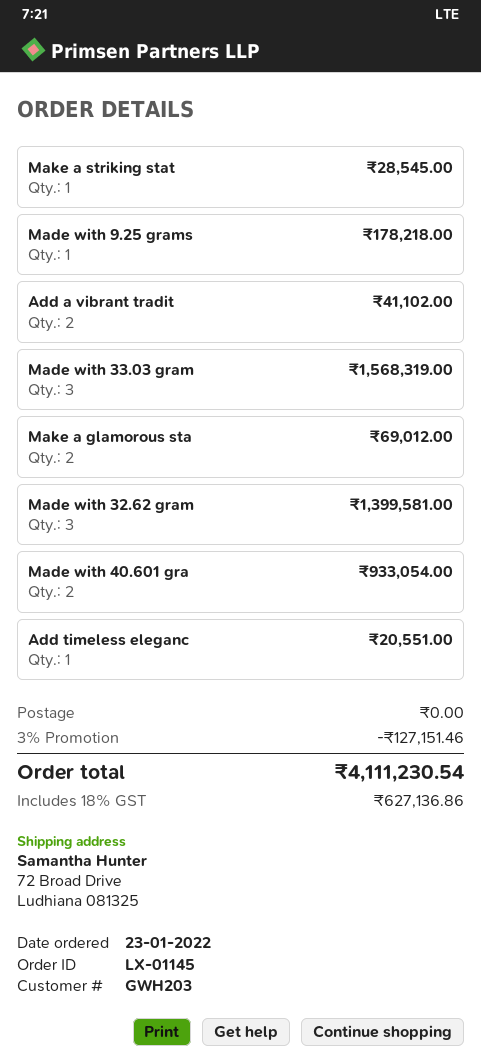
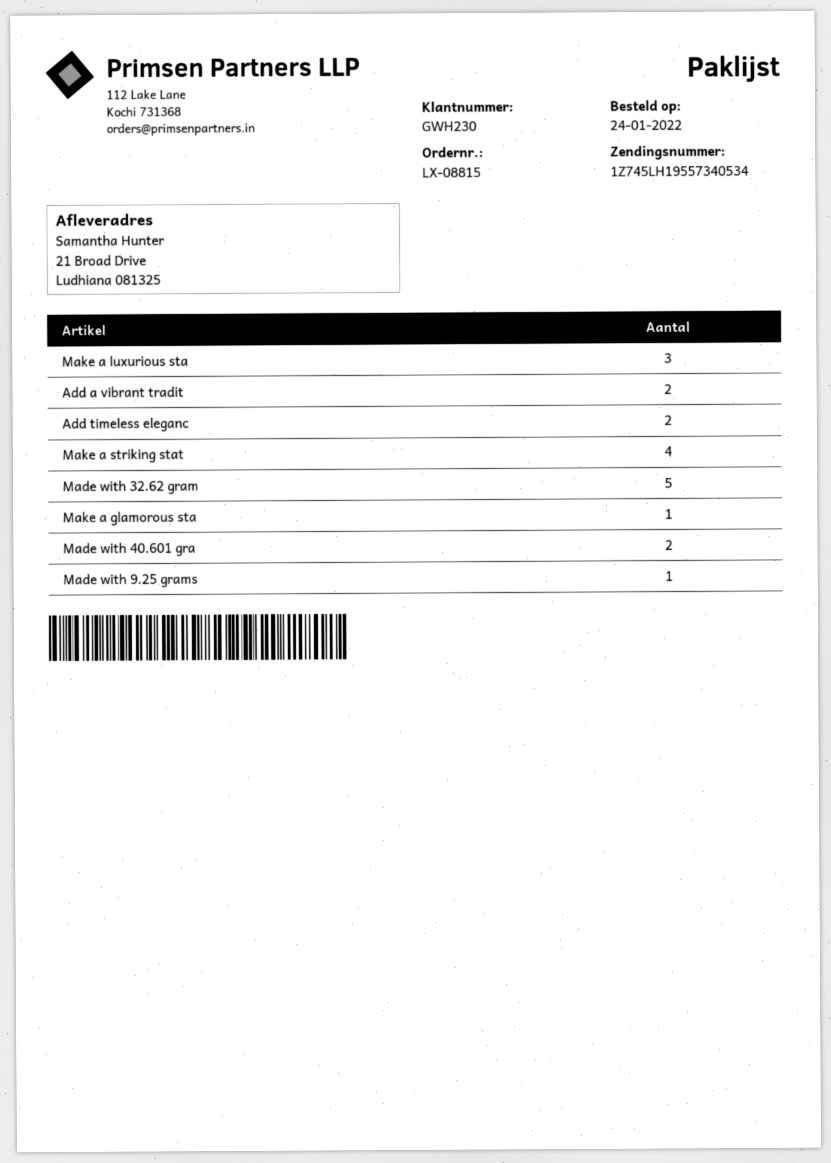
order number: LX-01145 -> LX-08815
order date: 2022-01-23 -> 2022-01-24
customer number: GWH203 -> GWH230
ship to: 72 Broad Drive, Ludhiana 081325 -> 21 Broad Drive, Ludhiana 081325
Make a striking stat: 1 -> 4
Made with 33.03 gram: 3 -> none
Make a glamorous sta: 2 -> 1
Made with 32.62 gram: 3 -> 5
Add timeless eleganc: 1 -> 2
Make a luxurious sta: none -> 3

